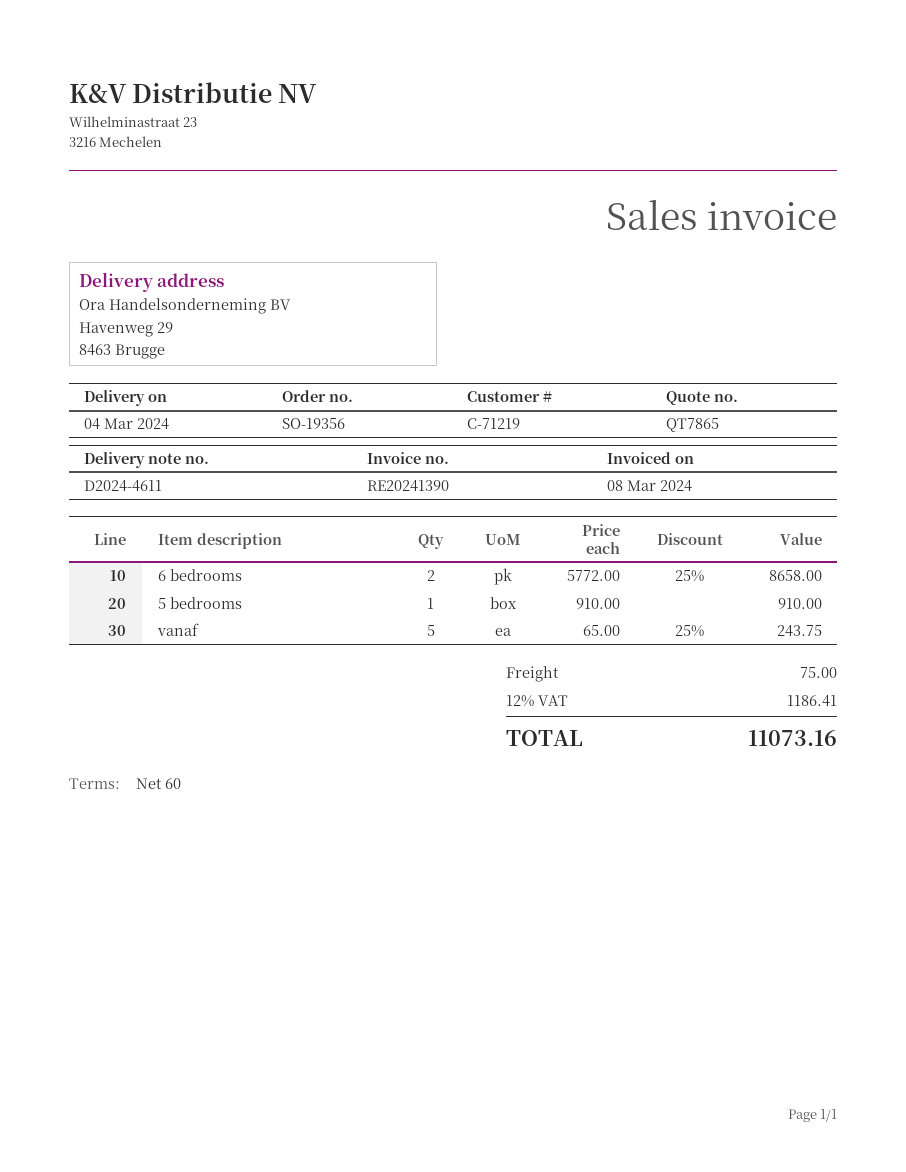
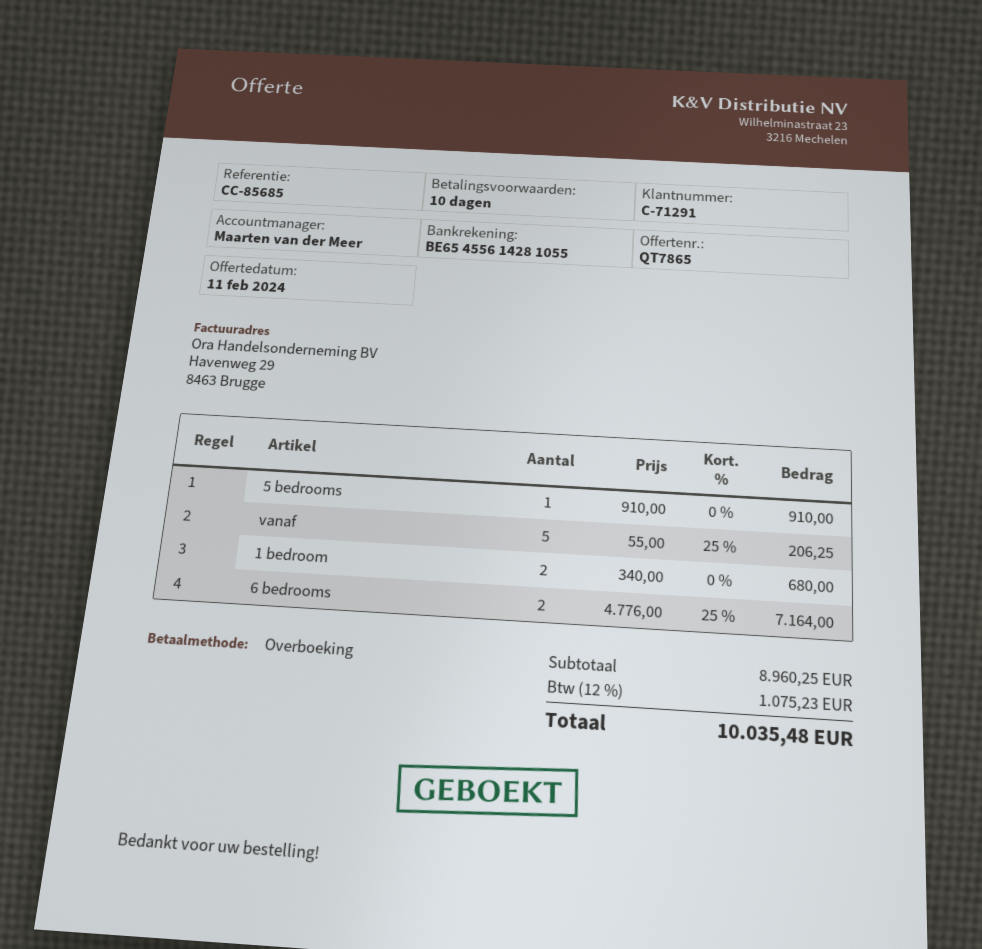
payment terms: 60 days -> 10 days
customer number: C-71219 -> C-71291
6 bedrooms: 2 x 5772.00 - 25% = 8658.00 -> 2 x 4776.00 - 25% = 7164.00
vanaf: 5 x 65.00 - 25% = 243.75 -> 5 x 55.00 - 25% = 206.25
1 bedroom: none -> 2 x 340.00 = 680.00
shipping: 75.00 -> none
tax: 12% = 1186.41 -> 12% = 1075.23
total: 11073.16 -> 10035.48

